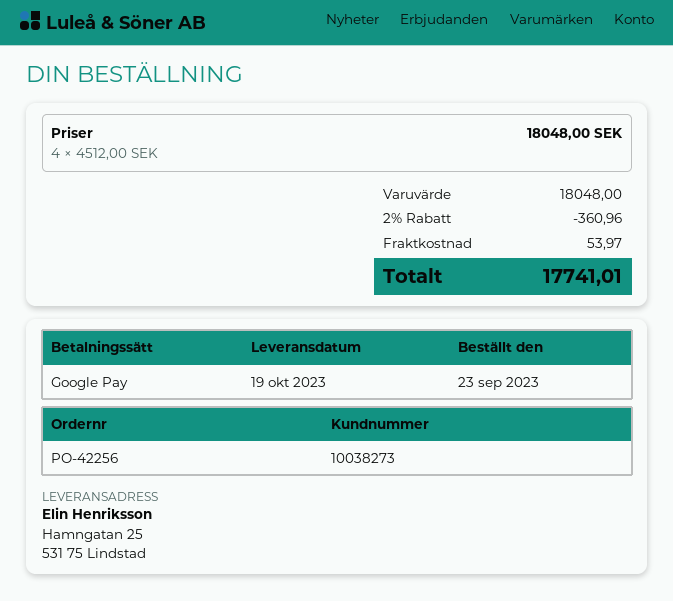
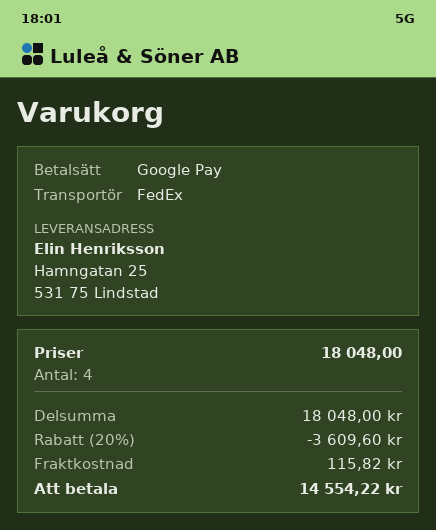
discount: 2% = 360.96 -> 20% = 3609.60
shipping: 53.97 -> 115.82
total: 17741.01 -> 14554.22

